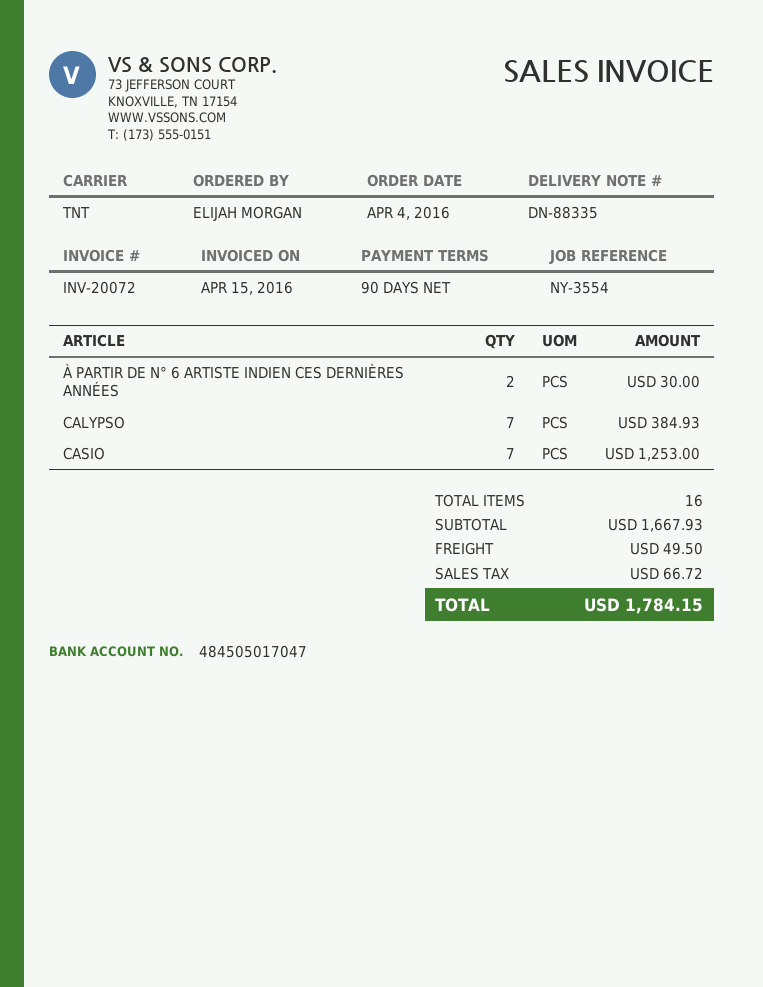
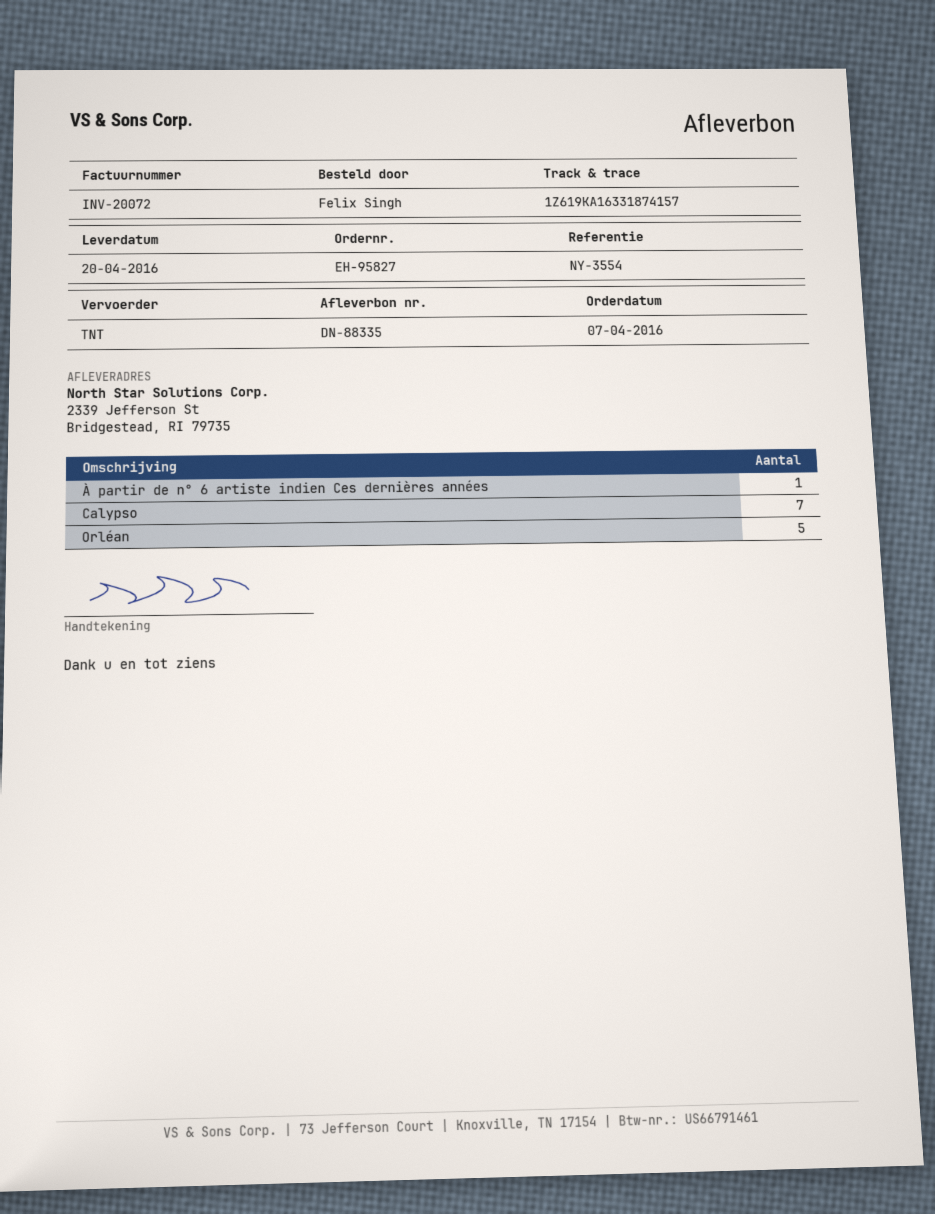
order date: 2016-04-04 -> 2016-04-07
ordered by: ELIJAH MORGAN -> Felix Singh
À PARTIR DE N° 6 ARTISTE INDIEN CES DERNIÈRES ANNÉES: 2 -> 1
CASIO: 7 -> none
Orléan: none -> 5

